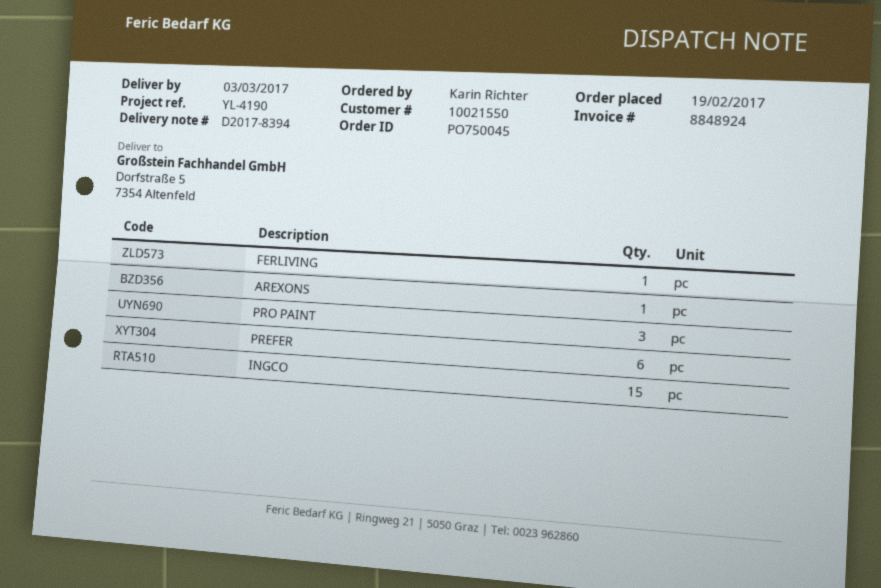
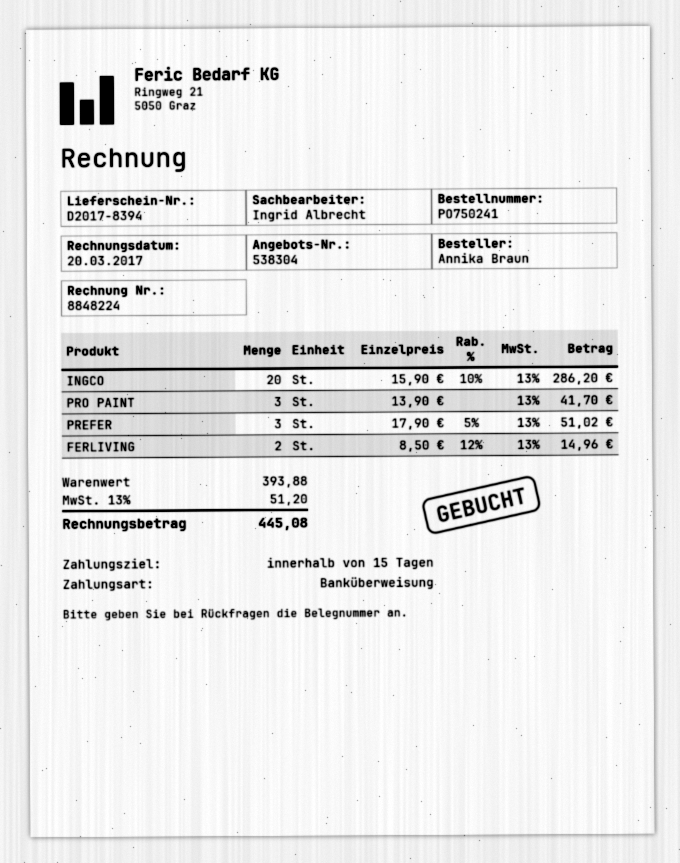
order number: PO750045 -> PO750241
invoice number: 8848924 -> 8848224
ordered by: Karin Richter -> Annika Braun
FERLIVING: 1 -> 2
AREXONS: 1 -> none
PREFER: 6 -> 3
INGCO: 15 -> 20

